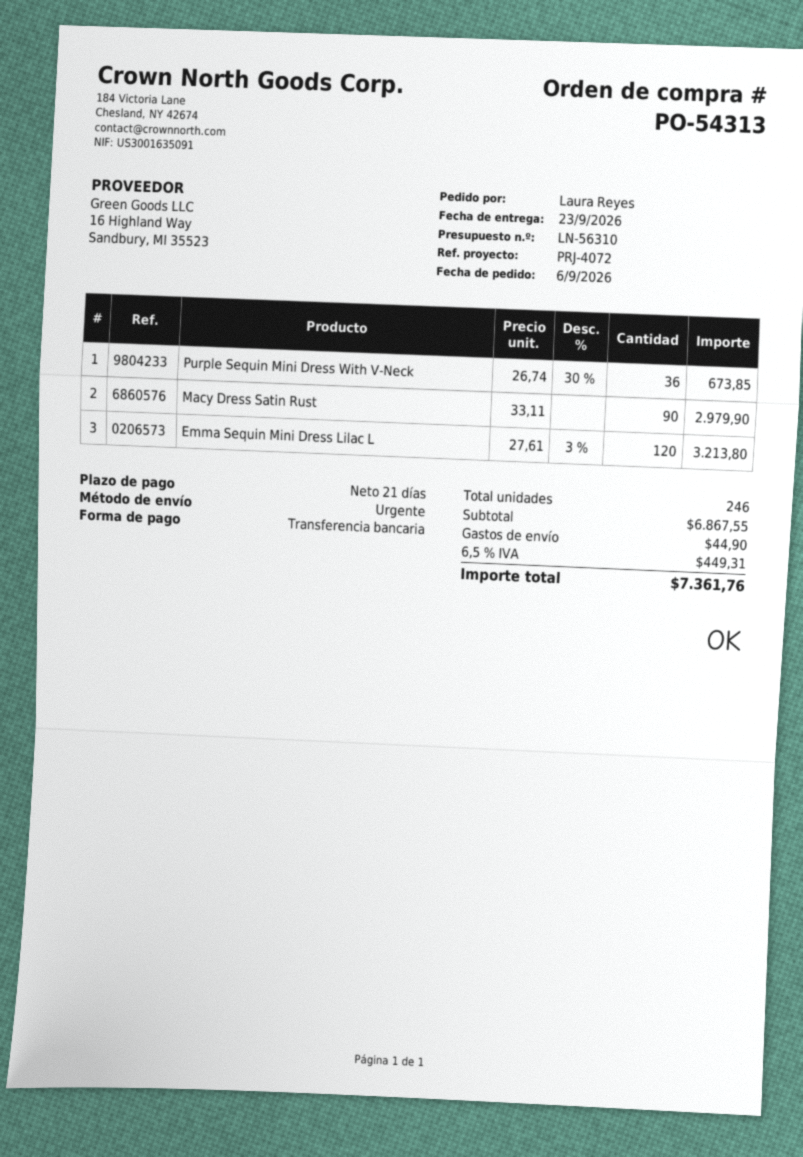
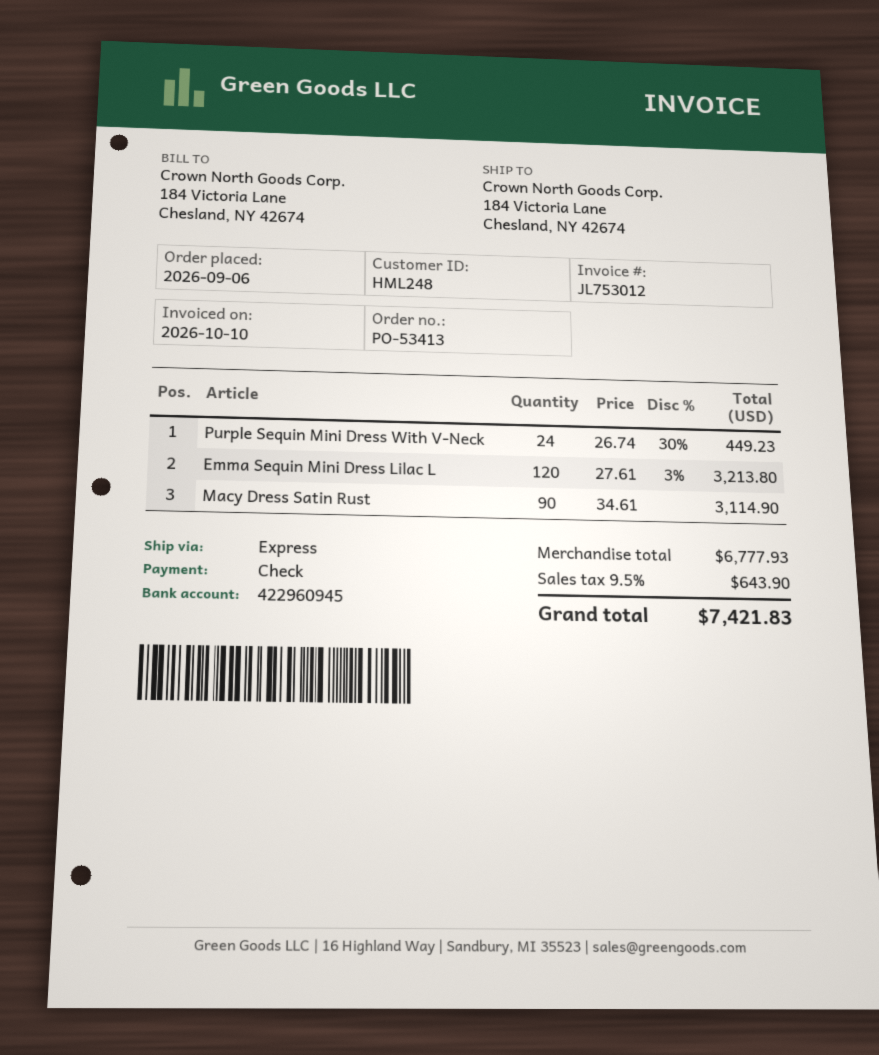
order number: PO-54313 -> PO-53413
payment method: bank transfer -> cheque
Purple Sequin Mini Dress With V-Neck: 36 x 26.74 - 30% = 673.85 -> 24 x 26.74 - 30% = 449.23
Macy Dress Satin Rust: 90 x 33.11 = 2979.90 -> 90 x 34.61 = 3114.90
subtotal: 6867.55 -> 6777.93
shipping: 44.90 -> none
tax: 6.5% = 449.31 -> 9.5% = 643.90
total: 7361.76 -> 7421.83

